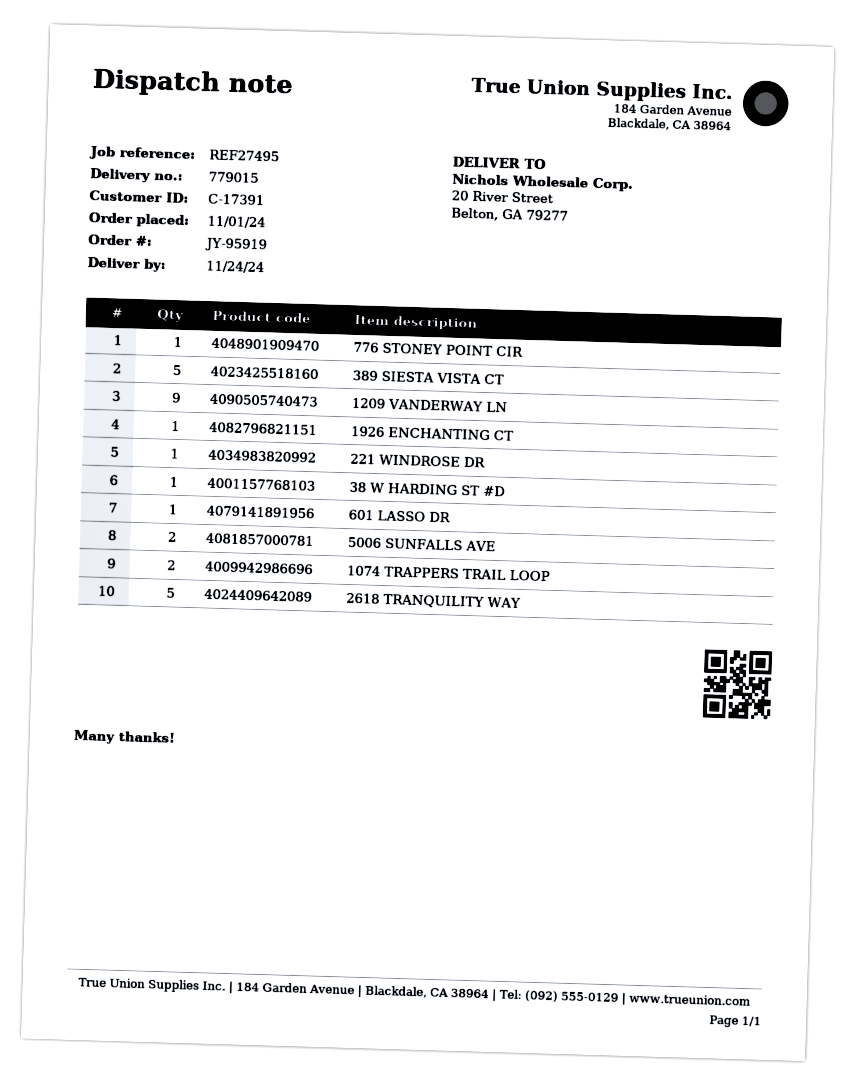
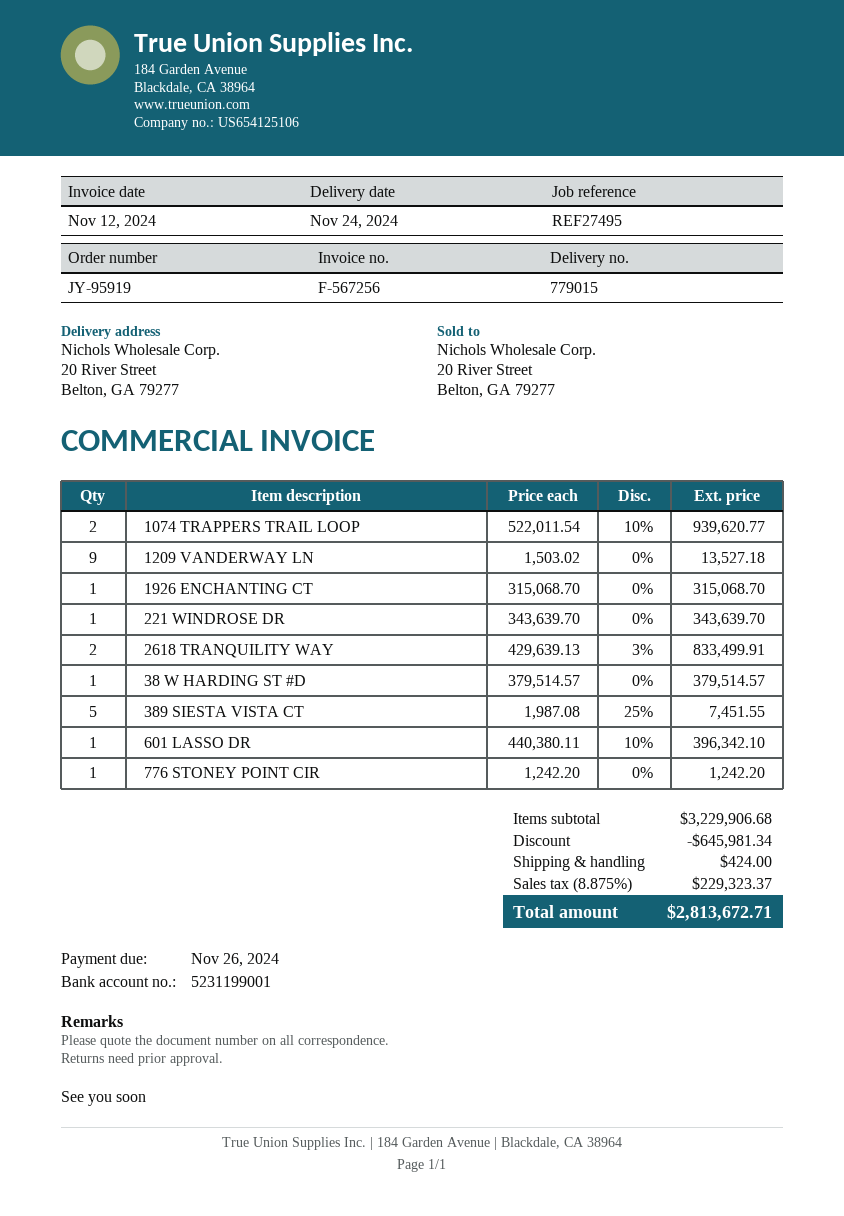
5006 SUNFALLS AVE: 2 -> none
2618 TRANQUILITY WAY: 5 -> 2

